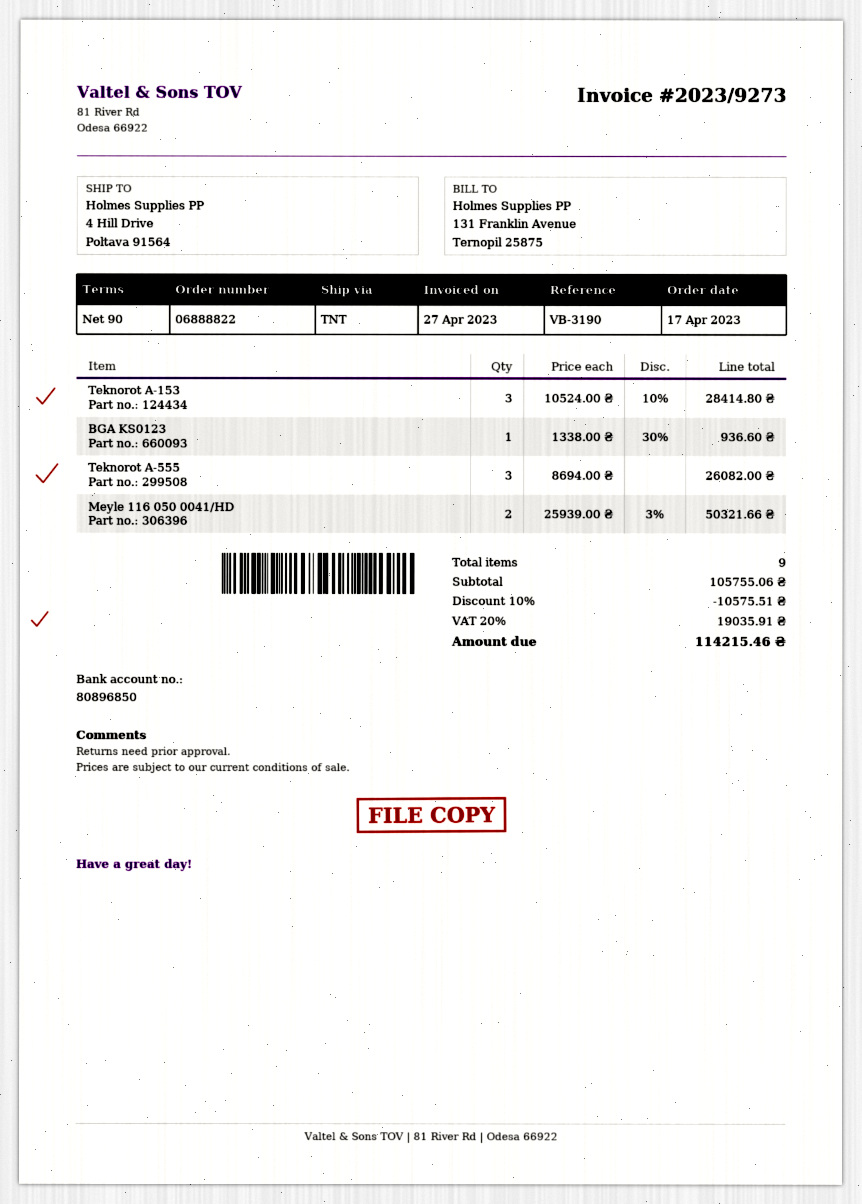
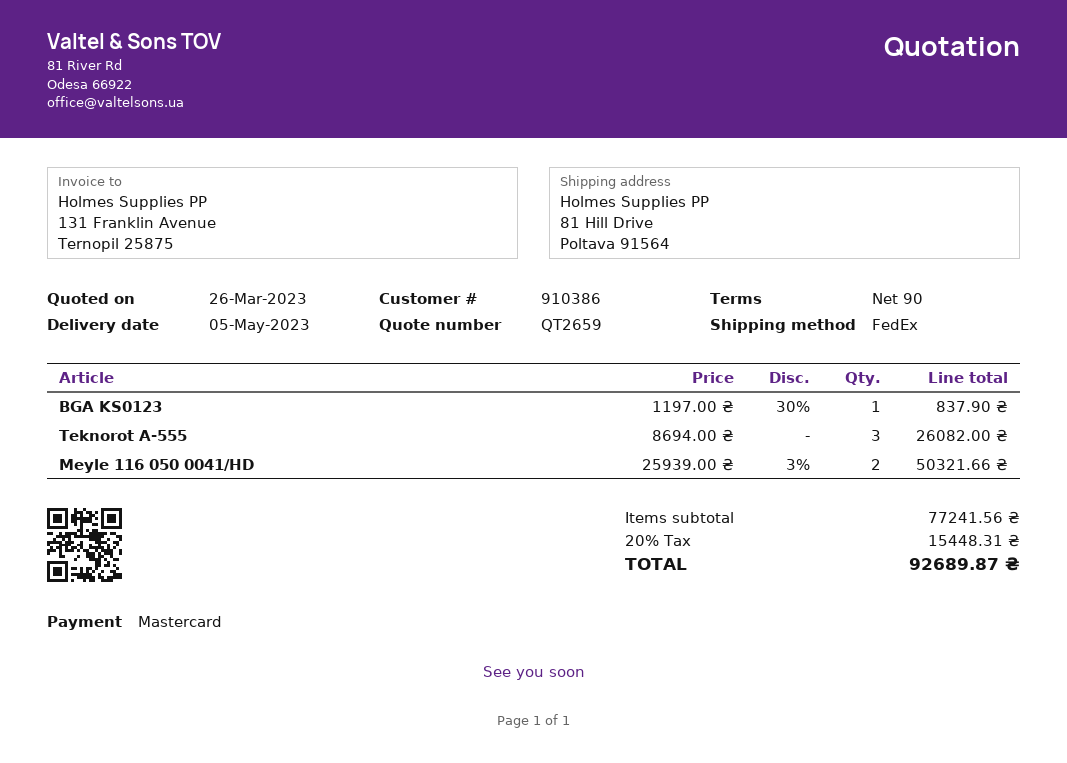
shipping method: TNT -> FedEx
ship to: 4 Hill Drive, Poltava 91564 -> 81 Hill Drive, Poltava 91564
Teknorot A-153: 3 x 10524.00 - 10% = 28414.80 -> none
BGA KS0123: 1 x 1338.00 - 30% = 936.60 -> 1 x 1197.00 - 30% = 837.90
subtotal: 105755.06 -> 77241.56
discount: 10% = 10575.51 -> none
tax: 20% = 19035.91 -> 20% = 15448.31
total: 114215.46 -> 92689.87

